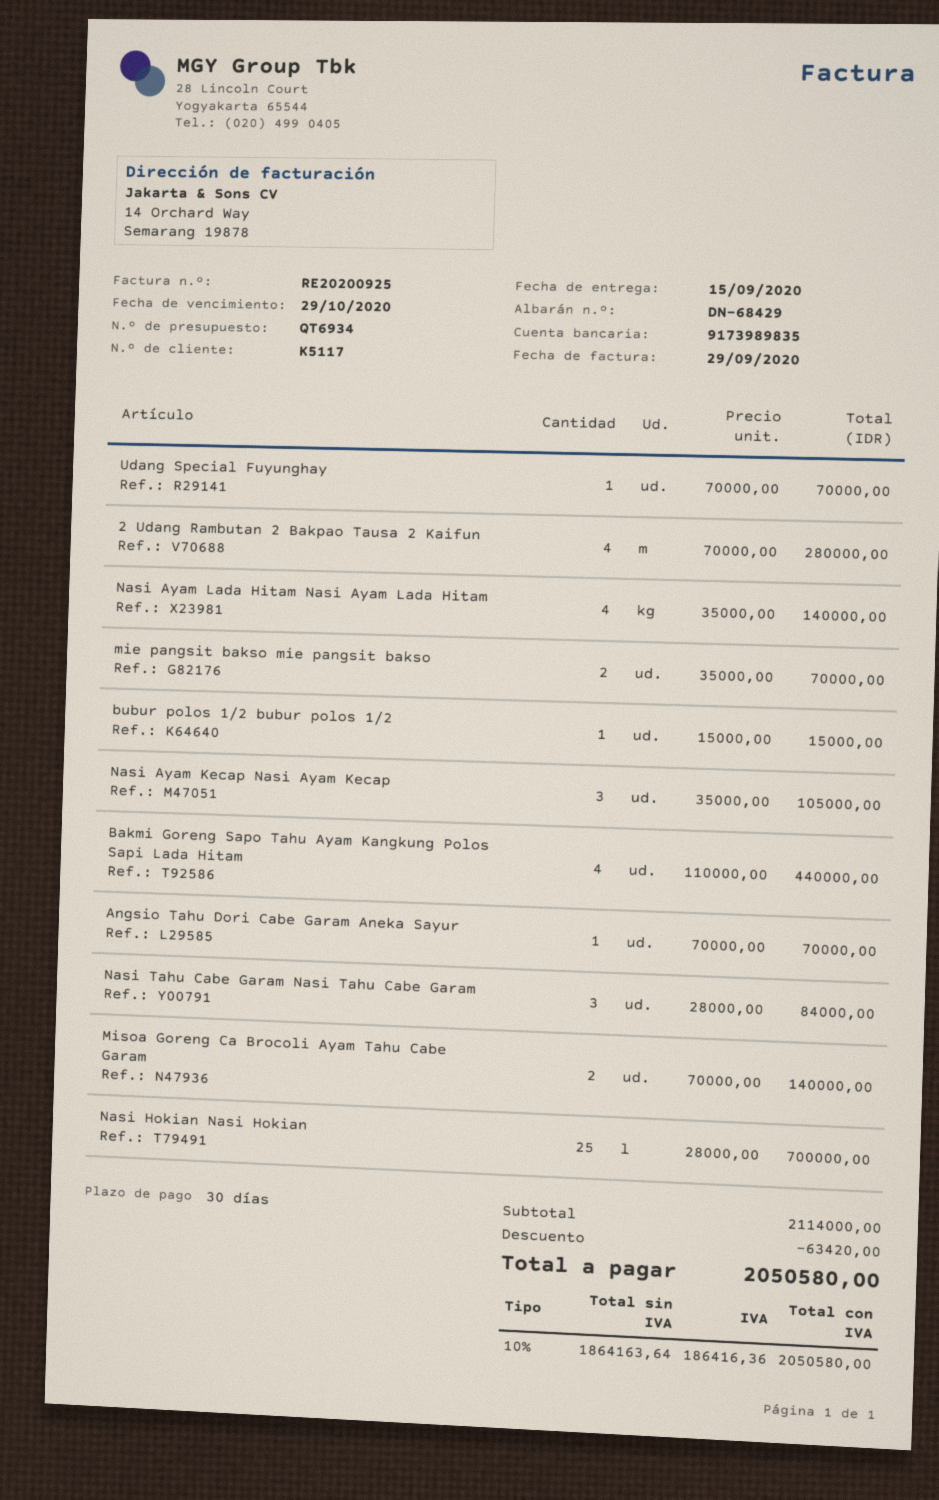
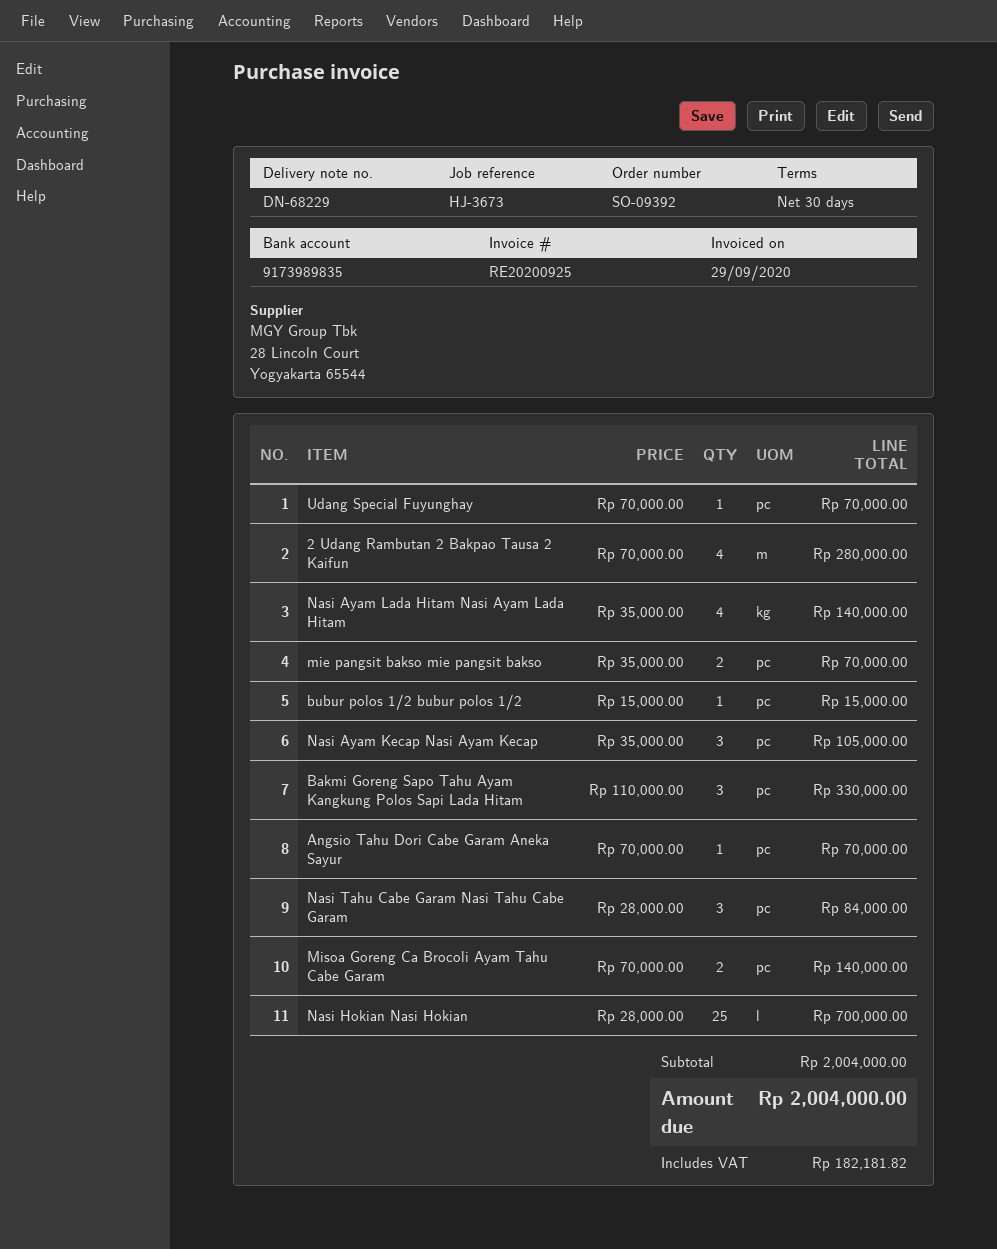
delivery note number: DN-68429 -> DN-68229
Bakmi Goreng Sapo Tahu Ayam Kangkung Polos Sapi Lada Hitam: 4 x 110000.00 = 440000.00 -> 3 x 110000.00 = 330000.00
subtotal: 2114000.00 -> 2004000.00
discount: 63420.00 -> none
tax: 186416.36 -> 182181.82
total: 2050580.00 -> 2004000.00

